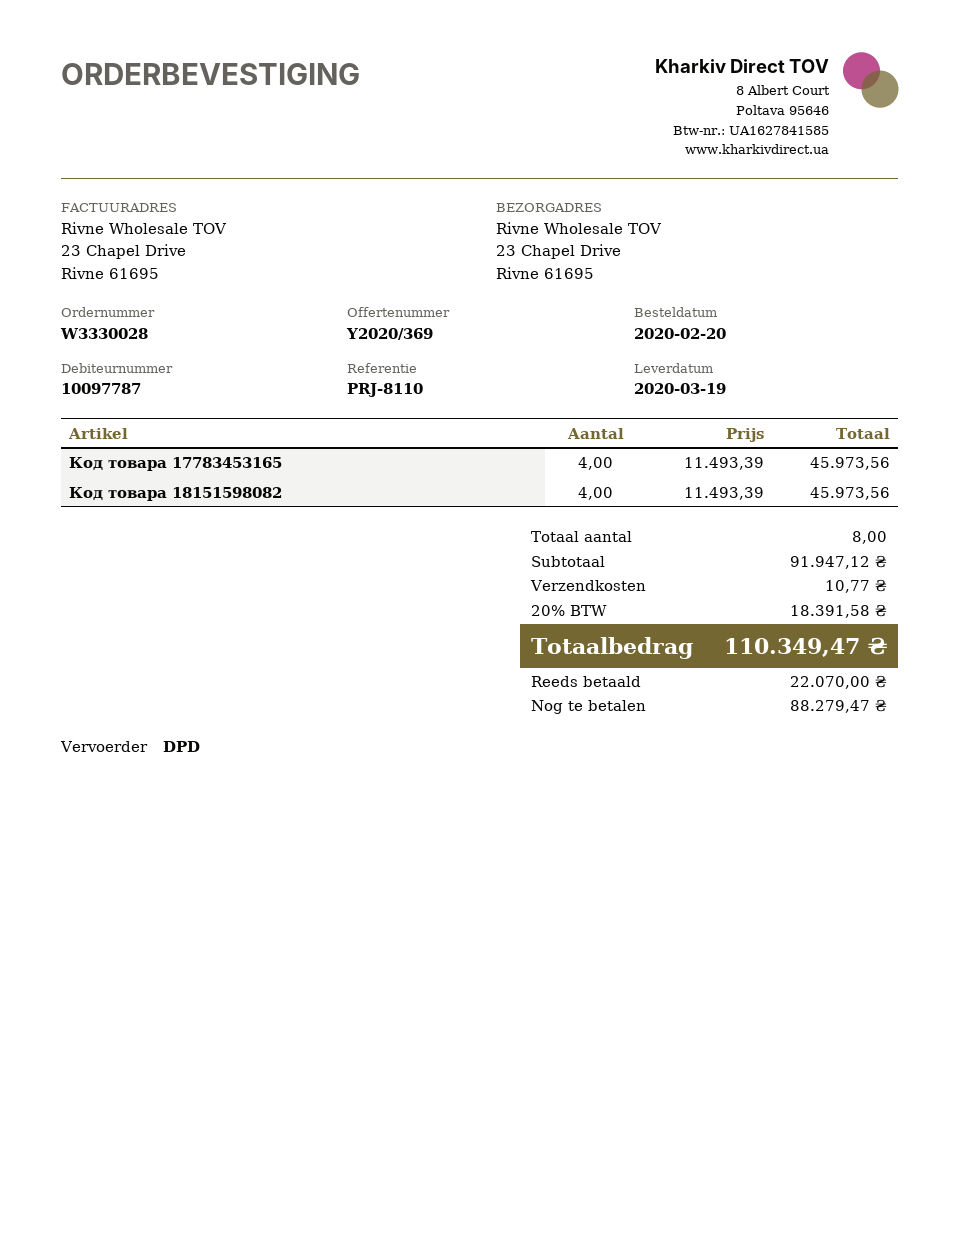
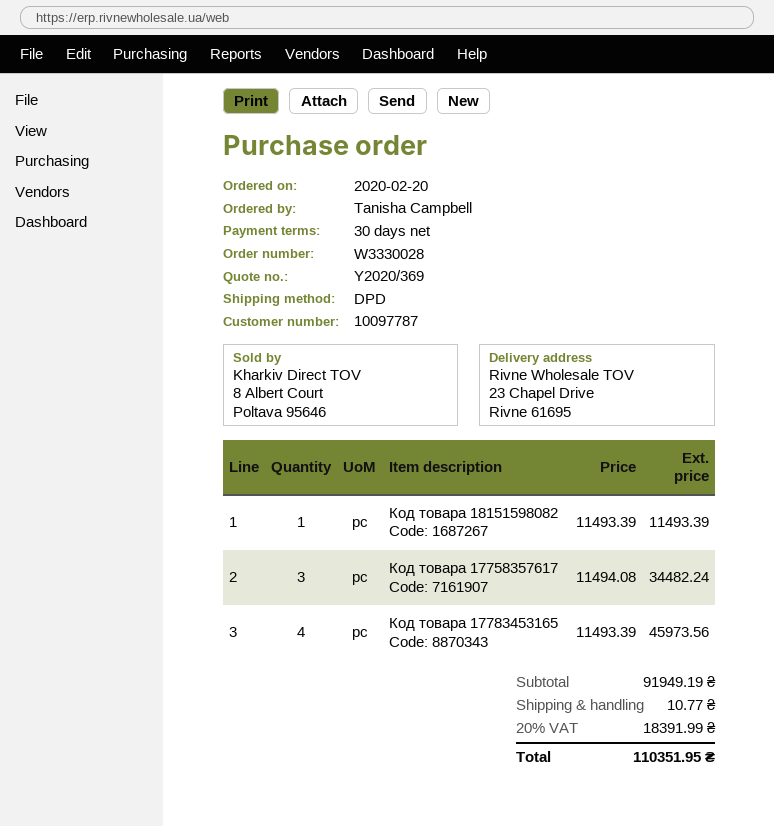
Код товара 18151598082: 4 x 11493.39 = 45973.56 -> 1 x 11493.39 = 11493.39
Код товара 17758357617: none -> 3 x 11494.08 = 34482.24
subtotal: 91947.12 -> 91949.19
tax: 20% = 18391.58 -> 20% = 18391.99
total: 110349.47 -> 110351.95

